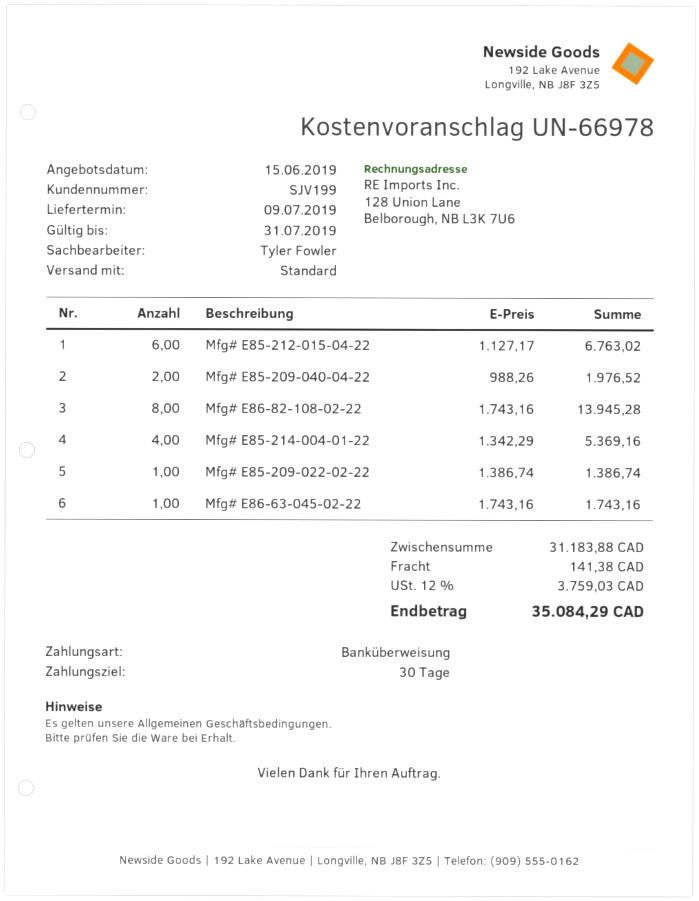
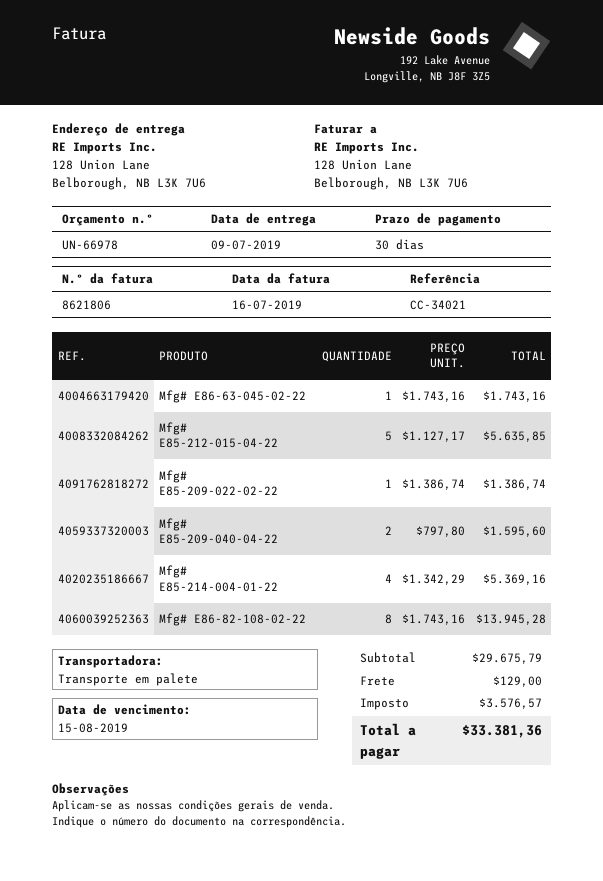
shipping method: standard -> pallet freight
Mfg# E85-212-015-04-22: 6 x 1127.17 = 6763.02 -> 5 x 1127.17 = 5635.85
Mfg# E85-209-040-04-22: 2 x 988.26 = 1976.52 -> 2 x 797.80 = 1595.60
subtotal: 31183.88 -> 29675.79
shipping: 141.38 -> 129.00
tax: 3759.03 -> 3576.57
total: 35084.29 -> 33381.36

